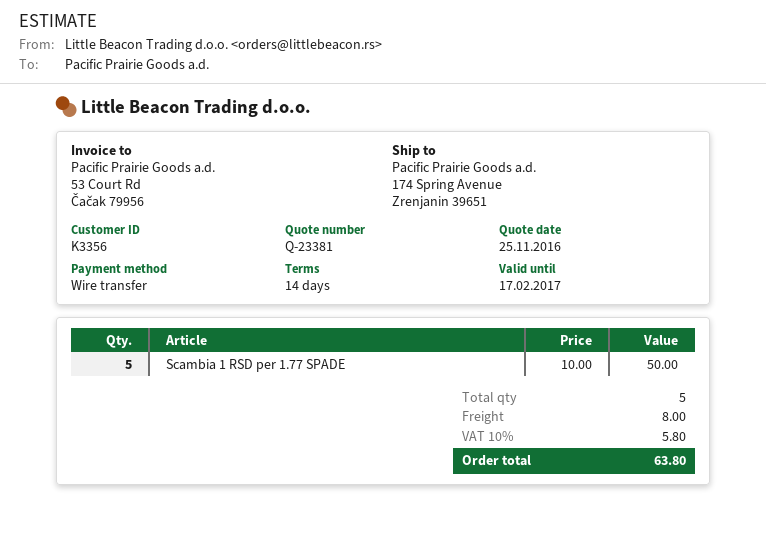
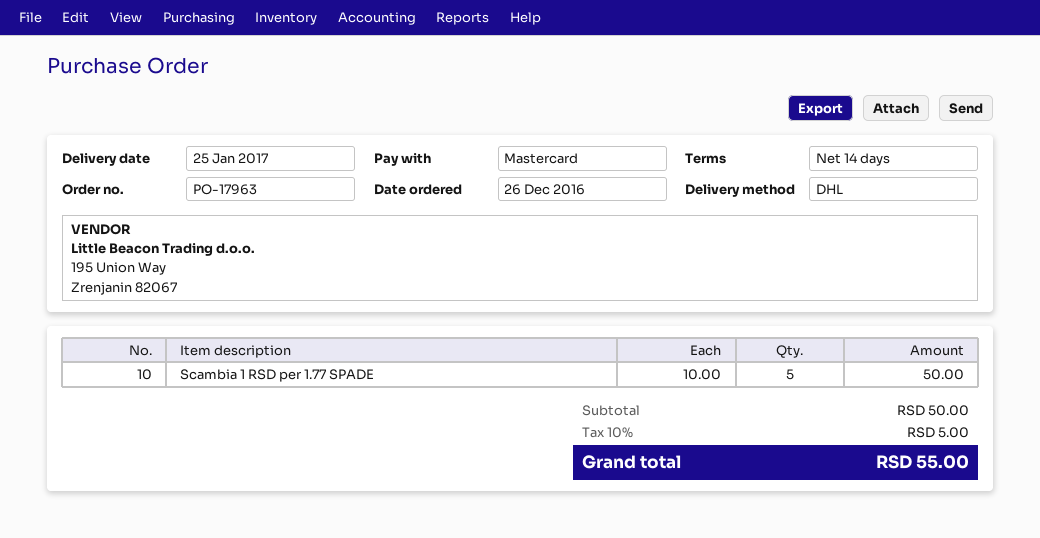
payment method: bank transfer -> Mastercard
shipping: 8.00 -> none
tax: 10% = 5.80 -> 10% = 5.00
total: 63.80 -> 55.00

